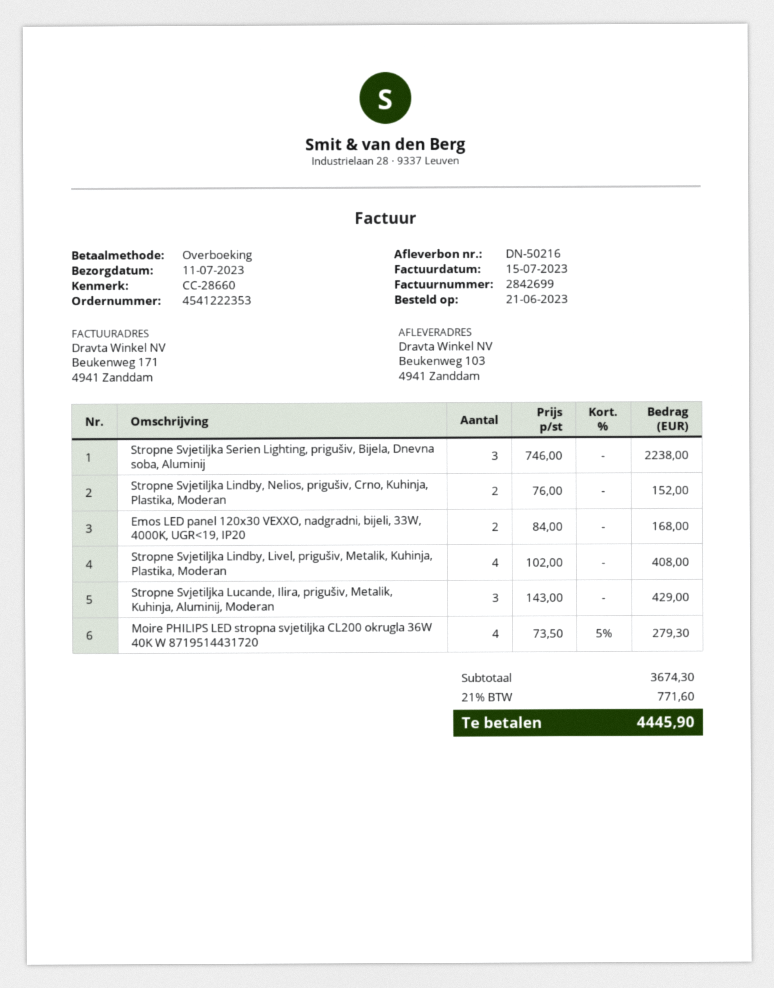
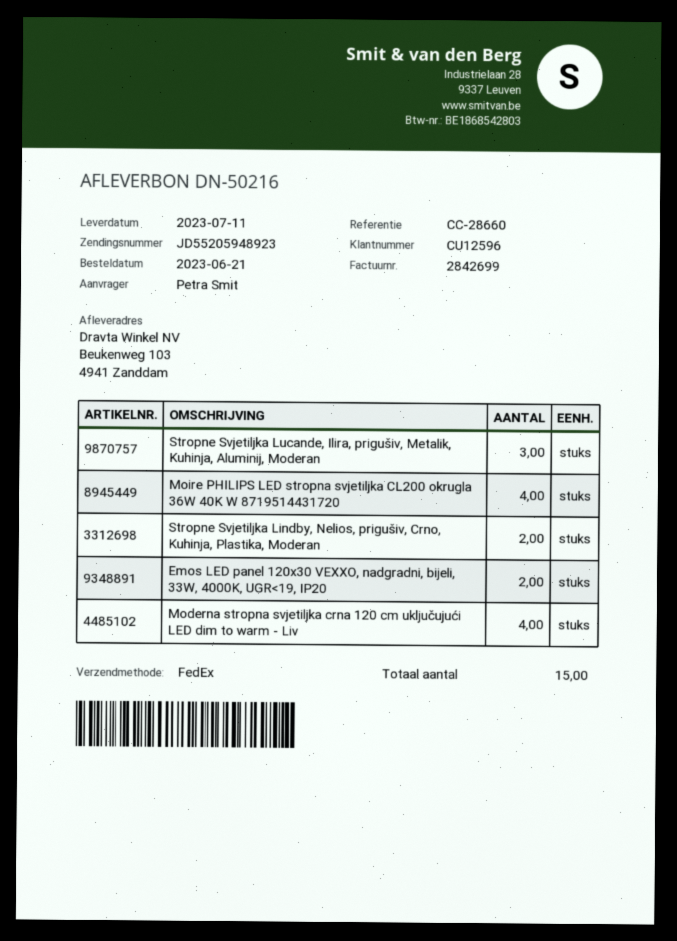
Stropne Svjetiljka Serien Lighting, prigušiv, Bijela, Dnevna soba, Aluminij: 3 -> none
Stropne Svjetiljka Lindby, Livel, prigušiv, Metalik, Kuhinja, Plastika, Moderan: 4 -> none
Moderna stropna svjetiljka crna 120 cm uključujući LED dim to warm - Liv: none -> 4

